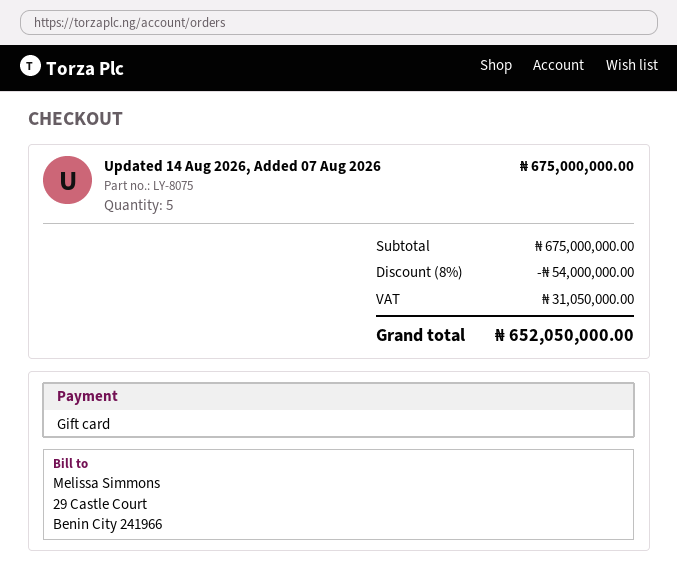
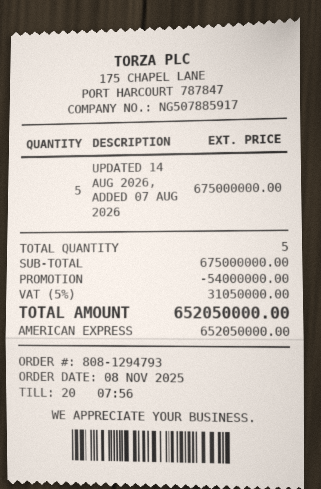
payment method: gift card -> American Express

